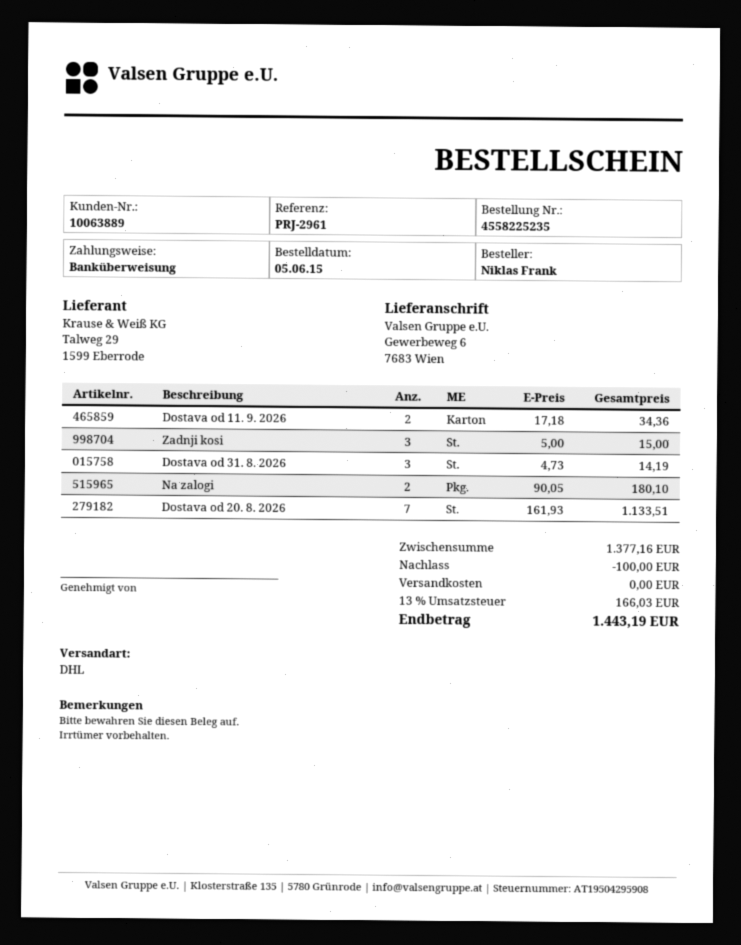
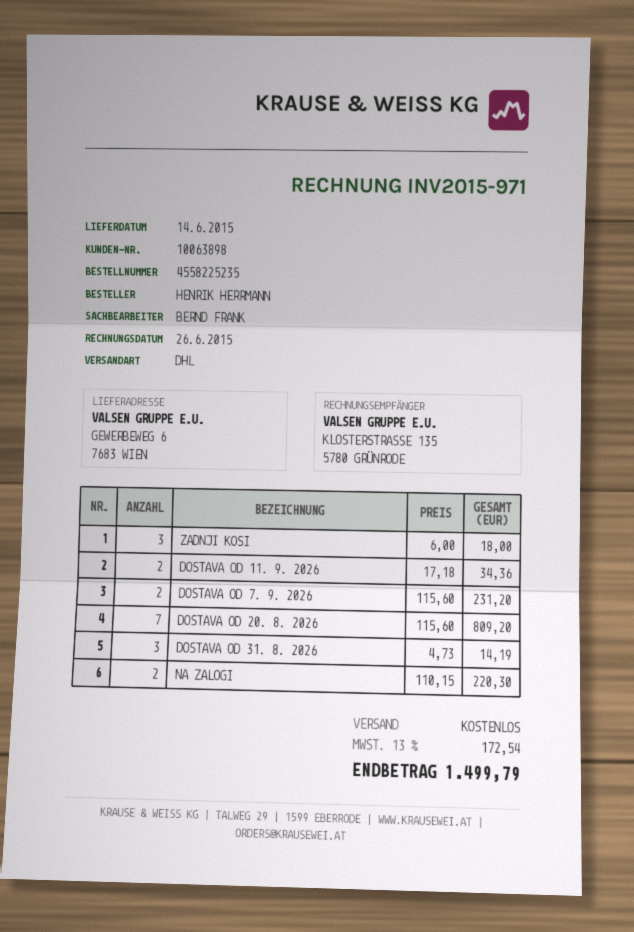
customer number: 10063889 -> 10063898
ordered by: Niklas Frank -> HENRIK HERRMANN
Zadnji kosi: 3 x 5.00 = 15.00 -> 3 x 6.00 = 18.00
Na zalogi: 2 x 90.05 = 180.10 -> 2 x 110.15 = 220.30
Dostava od 20. 8. 2026: 7 x 161.93 = 1133.51 -> 7 x 115.60 = 809.20
DOSTAVA OD 7. 9. 2026: none -> 2 x 115.60 = 231.20
discount: 100.00 -> none
tax: 13% = 166.03 -> 13% = 172.54
total: 1443.19 -> 1499.79

